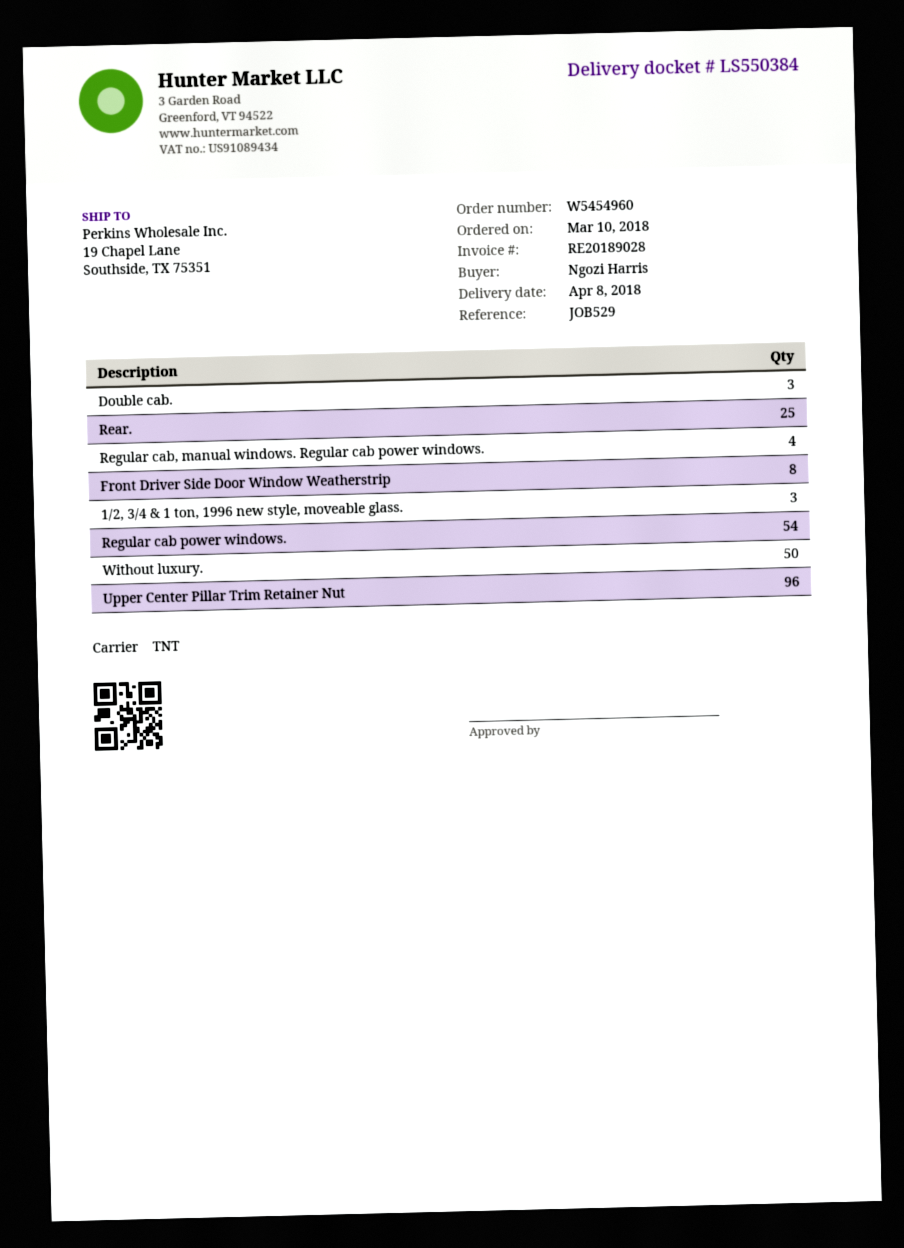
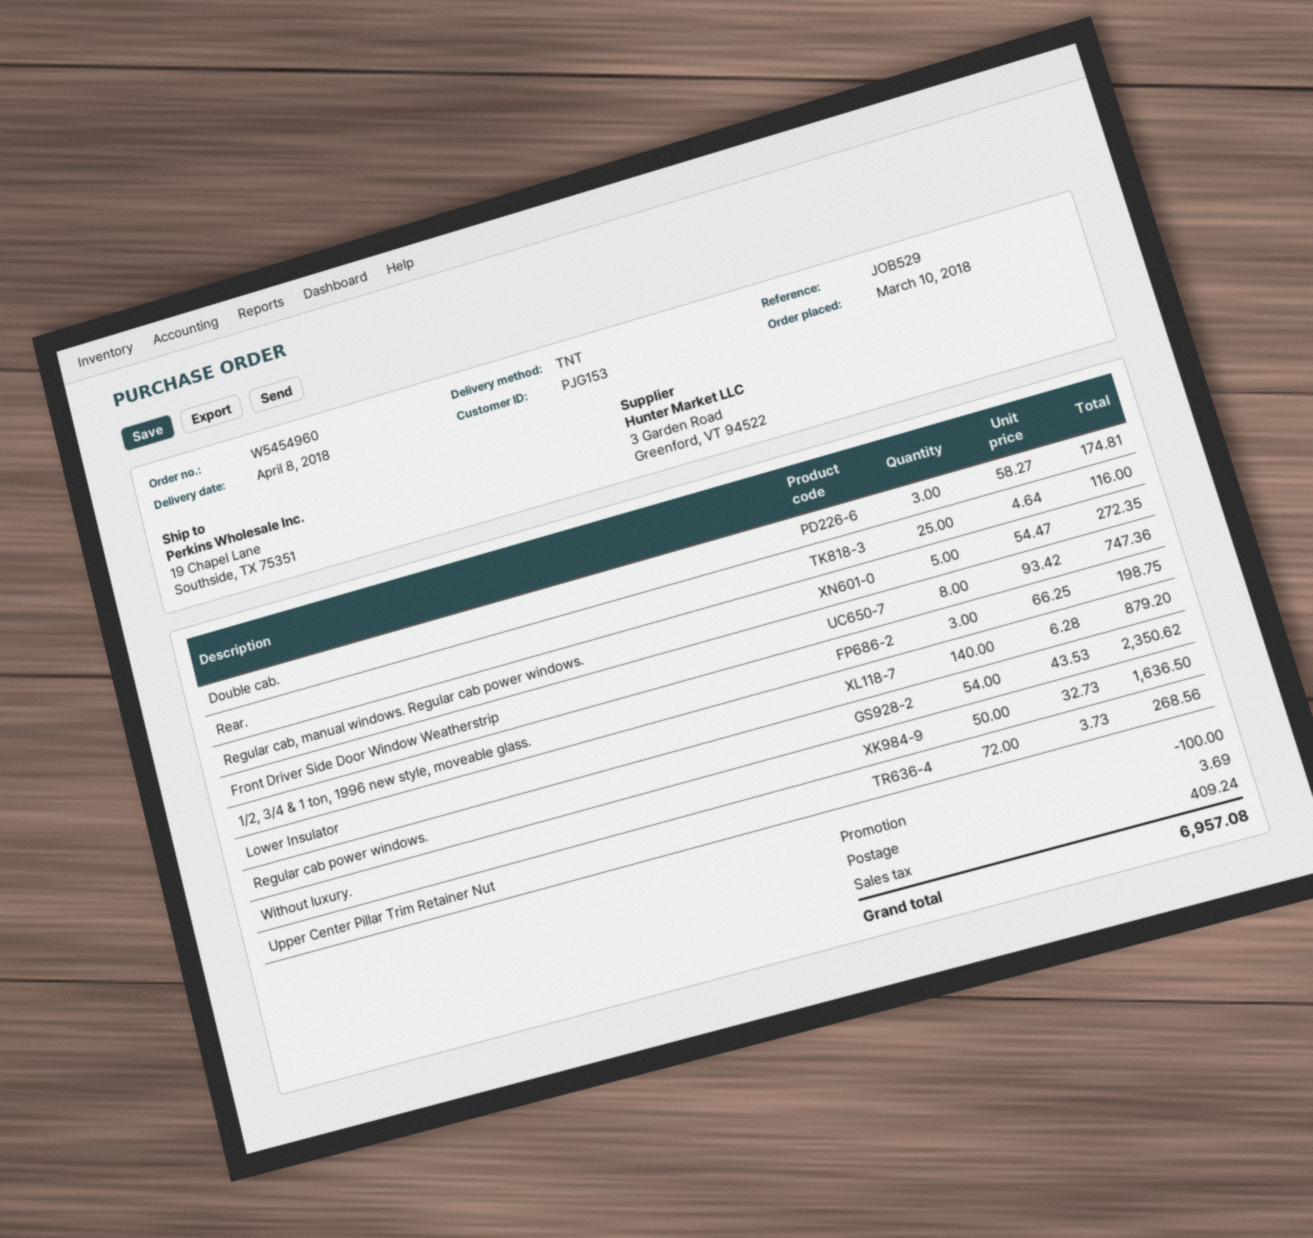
Regular cab, manual windows. Regular cab power windows.: 4 -> 5
Upper Center Pillar Trim Retainer Nut: 96 -> 72
Lower Insulator: none -> 140

